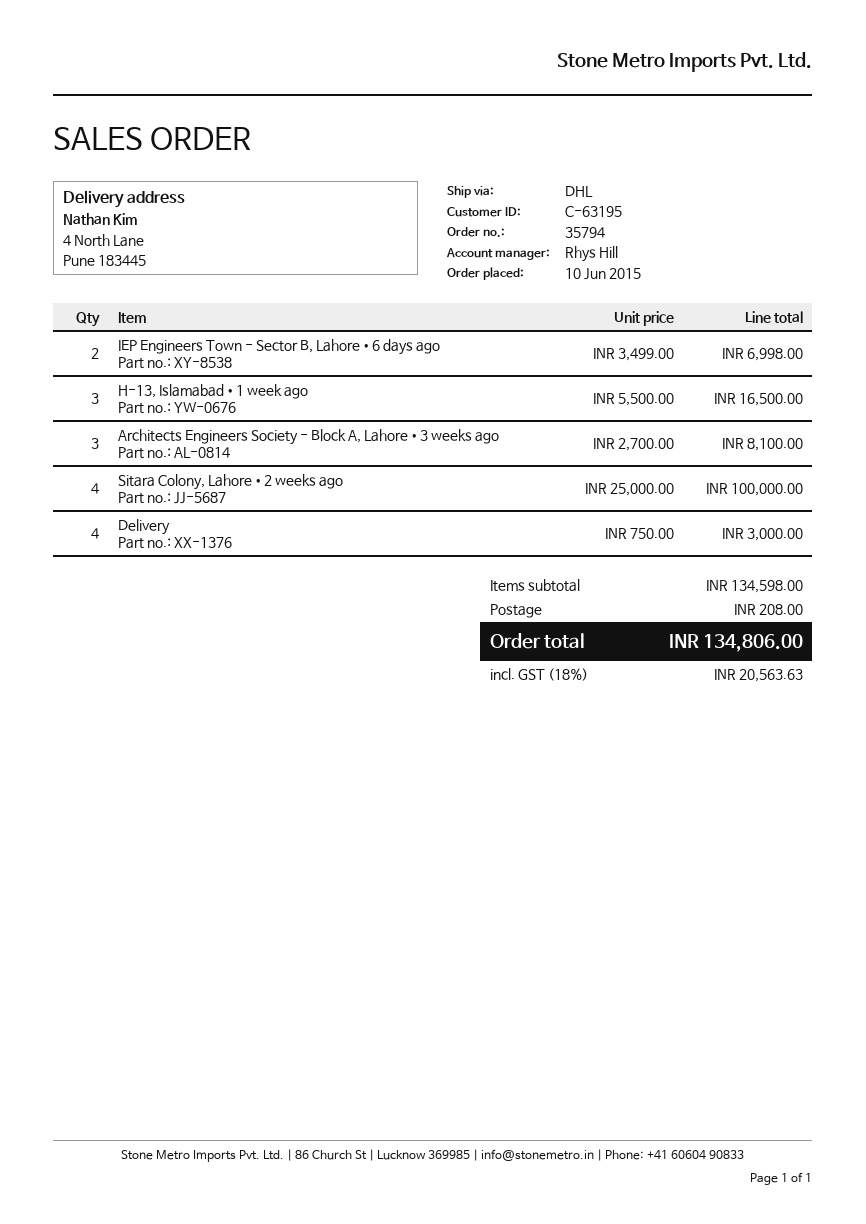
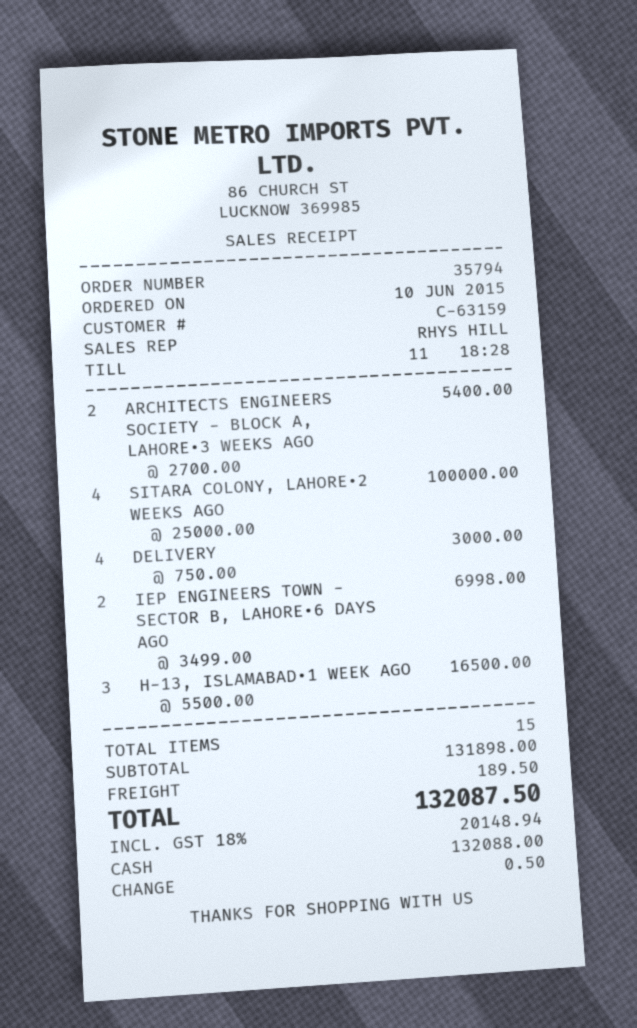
customer number: C-63195 -> C-63159
Architects Engineers Society - Block A, Lahore•3 weeks ago: 3 x 2700.00 = 8100.00 -> 2 x 2700.00 = 5400.00
subtotal: 134598.00 -> 131898.00
shipping: 208.00 -> 189.50
tax: 18% = 20563.63 -> 18% = 20148.94
total: 134806.00 -> 132087.50

